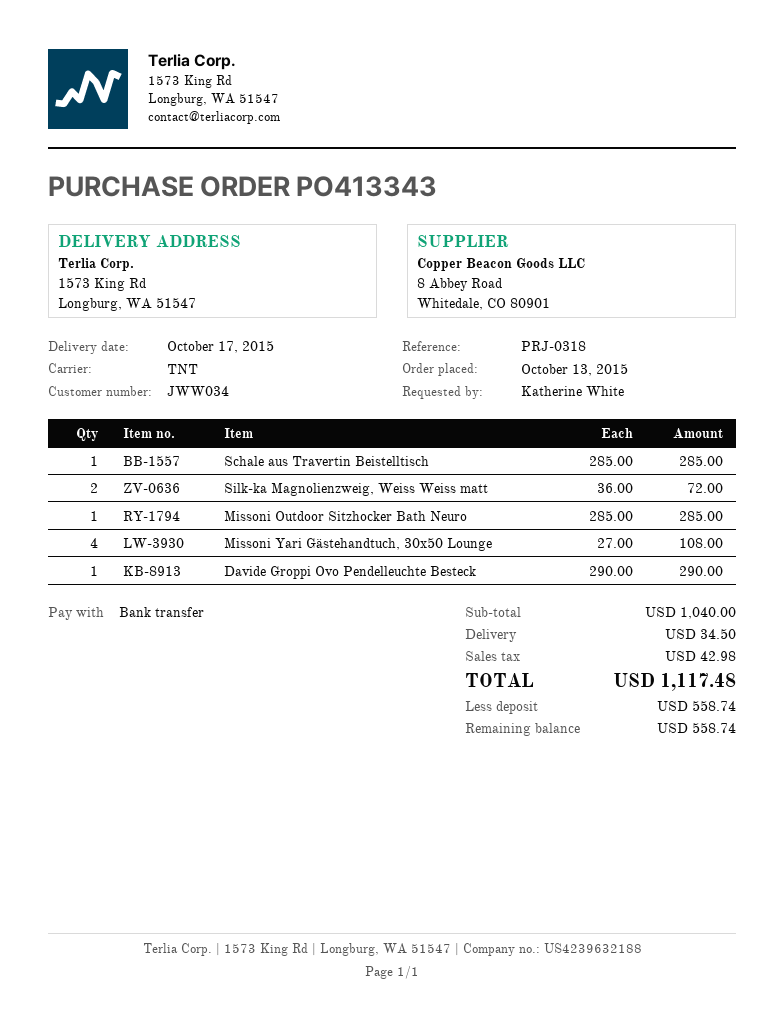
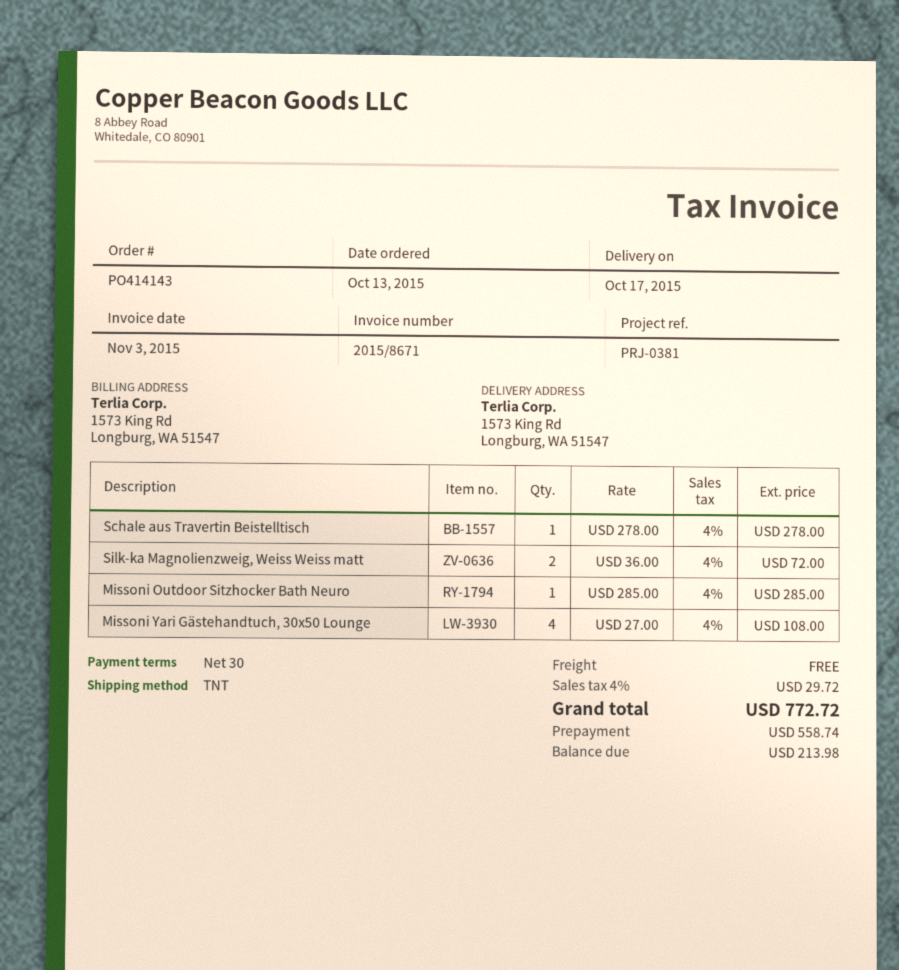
order number: PO413343 -> PO414143
reference: PRJ-0318 -> PRJ-0381
Schale aus Travertin Beistelltisch: 1 x 285.00 = 285.00 -> 1 x 278.00 = 278.00
Davide Groppi Ovo Pendelleuchte Besteck: 1 x 290.00 = 290.00 -> none
shipping: 34.50 -> 0.00
tax: 42.98 -> 29.72
total: 1117.48 -> 772.72
balance: 558.74 -> 213.98

